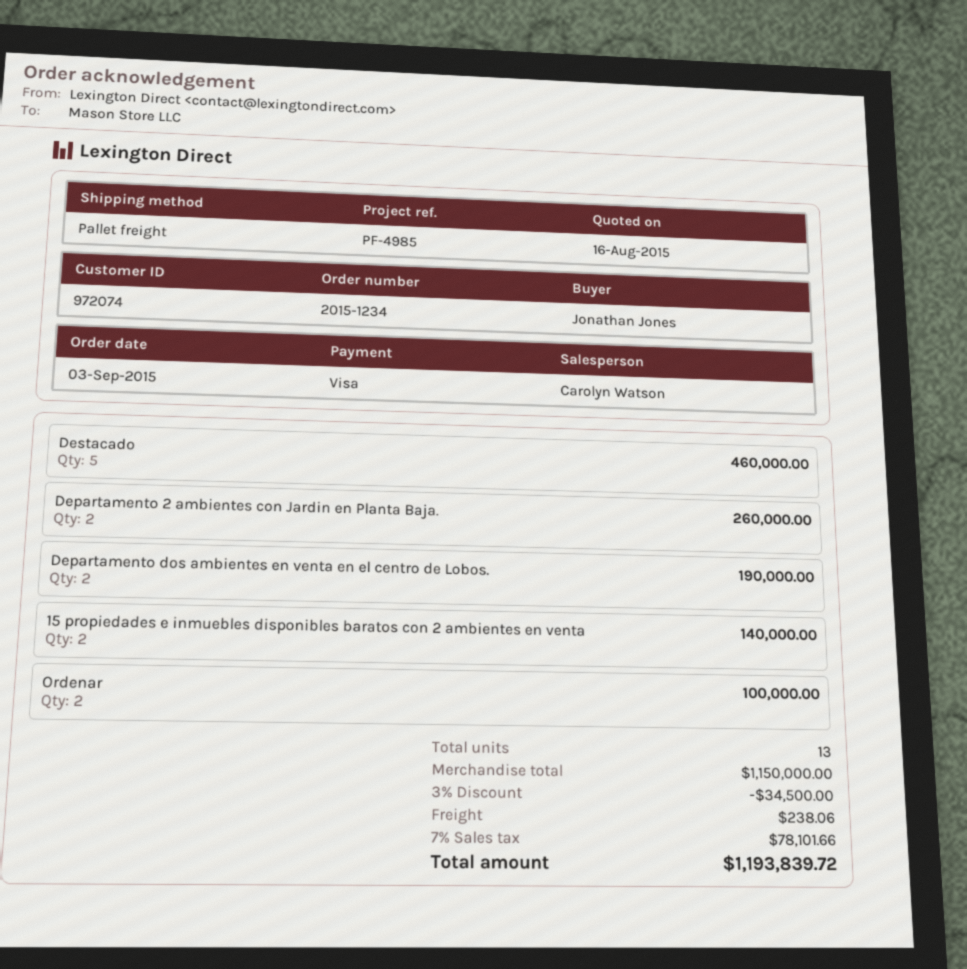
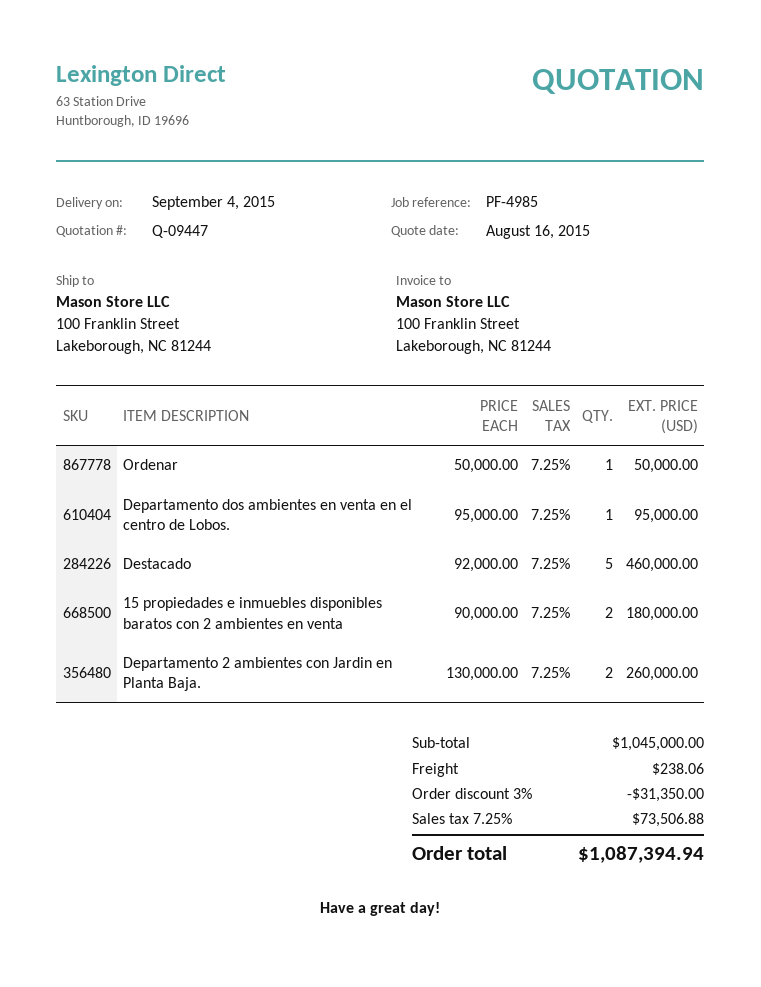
Departamento dos ambientes en venta en el centro de Lobos.: 2 for 190000.00 -> 1 for 95000.00
15 propiedades e inmuebles disponibles baratos con 2 ambientes en venta: 2 for 140000.00 -> 2 for 180000.00
Ordenar: 2 for 100000.00 -> 1 for 50000.00
subtotal: 1150000.00 -> 1045000.00
discount: 3% = 34500.00 -> 3% = 31350.00
tax: 7% = 78101.66 -> 7.25% = 73506.88
total: 1193839.72 -> 1087394.94

